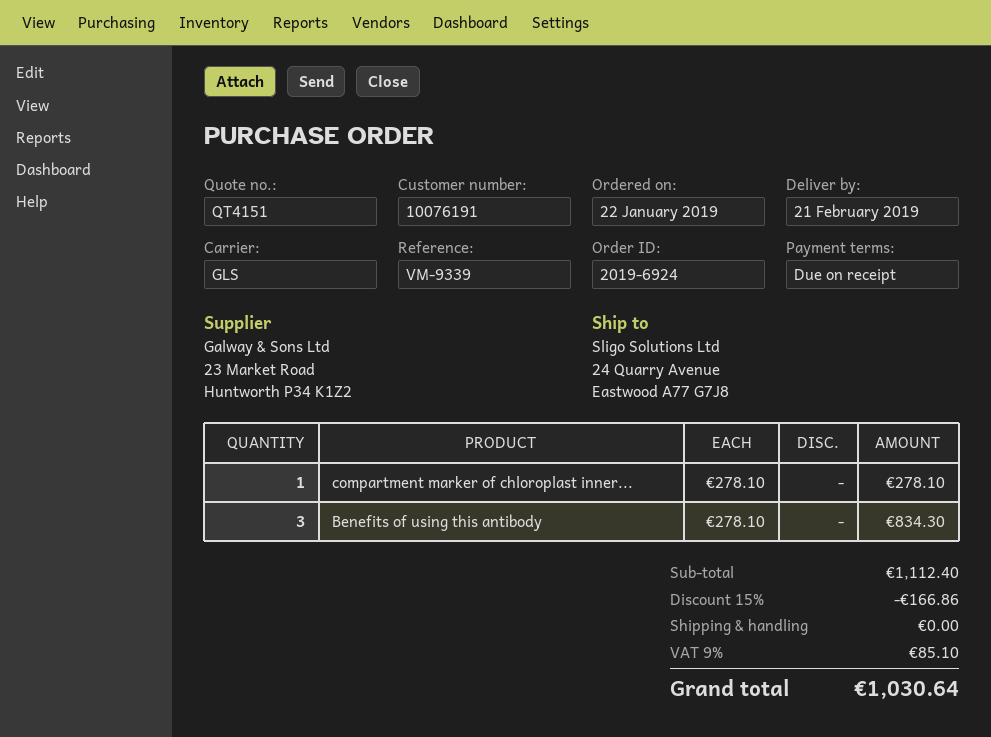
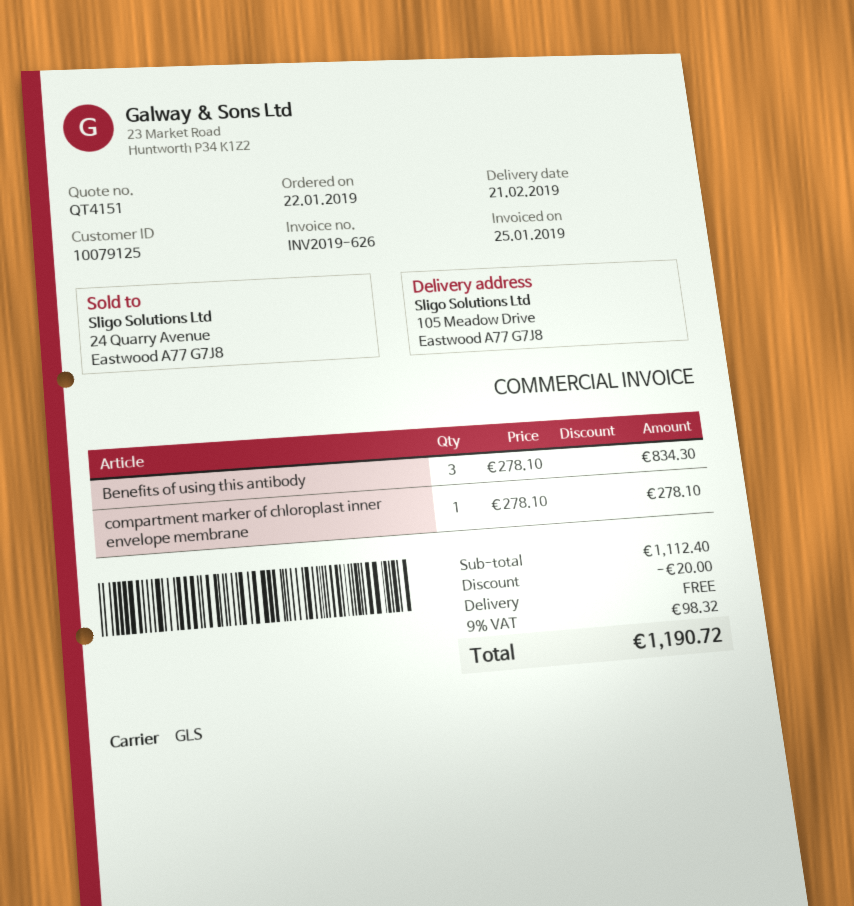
customer number: 10076191 -> 10079125
ship to: 24 Quarry Avenue, Eastwood A77 G7J8 -> 105 Meadow Drive, Eastwood A77 G7J8
discount: 166.86 -> 20.00
tax: 9% = 85.10 -> 9% = 98.32
total: 1030.64 -> 1190.72

